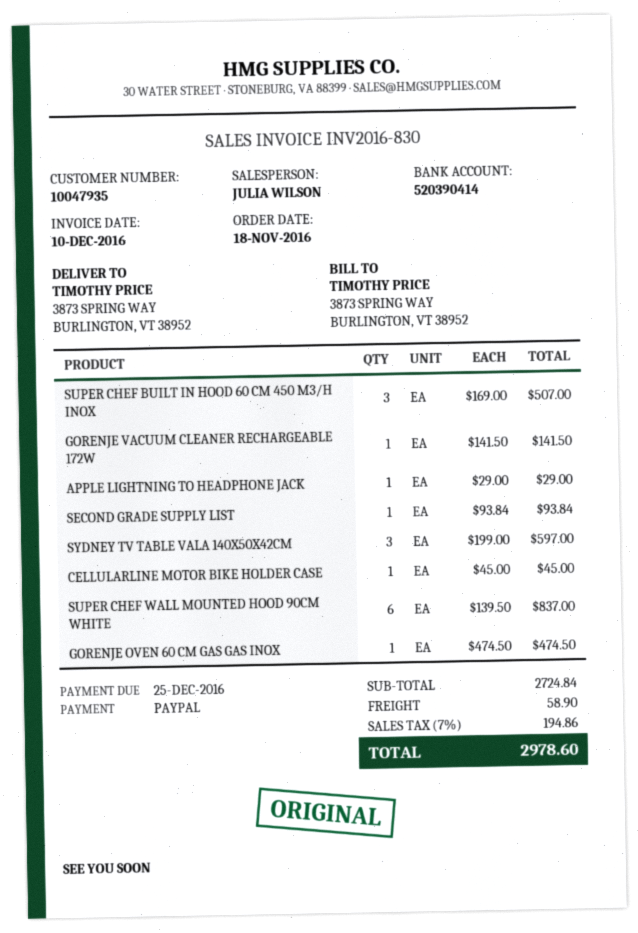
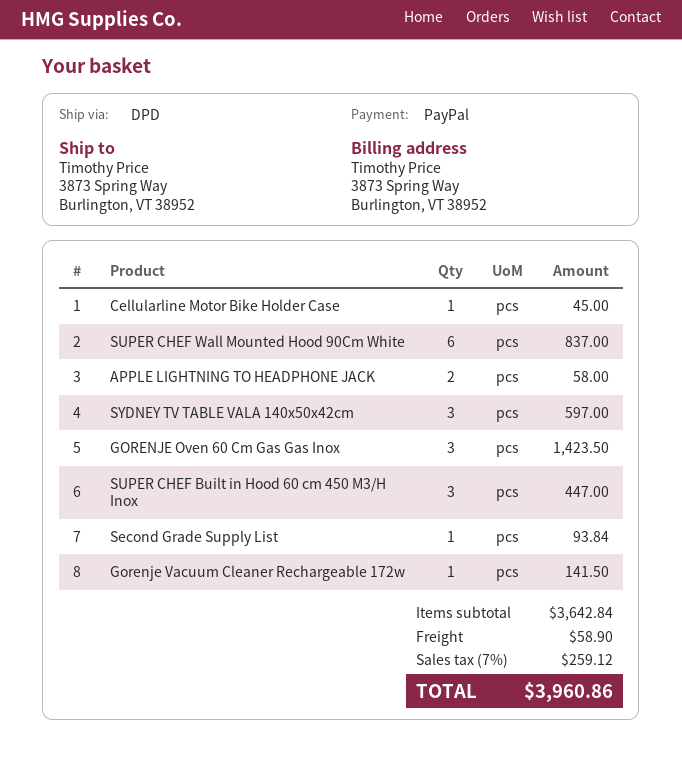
SUPER CHEF BUILT IN HOOD 60 CM 450 M3/H INOX: 3 for 507.00 -> 3 for 447.00
APPLE LIGHTNING TO HEADPHONE JACK: 1 for 29.00 -> 2 for 58.00
GORENJE OVEN 60 CM GAS GAS INOX: 1 for 474.50 -> 3 for 1423.50
subtotal: 2724.84 -> 3642.84
tax: 7% = 194.86 -> 7% = 259.12
total: 2978.60 -> 3960.86

